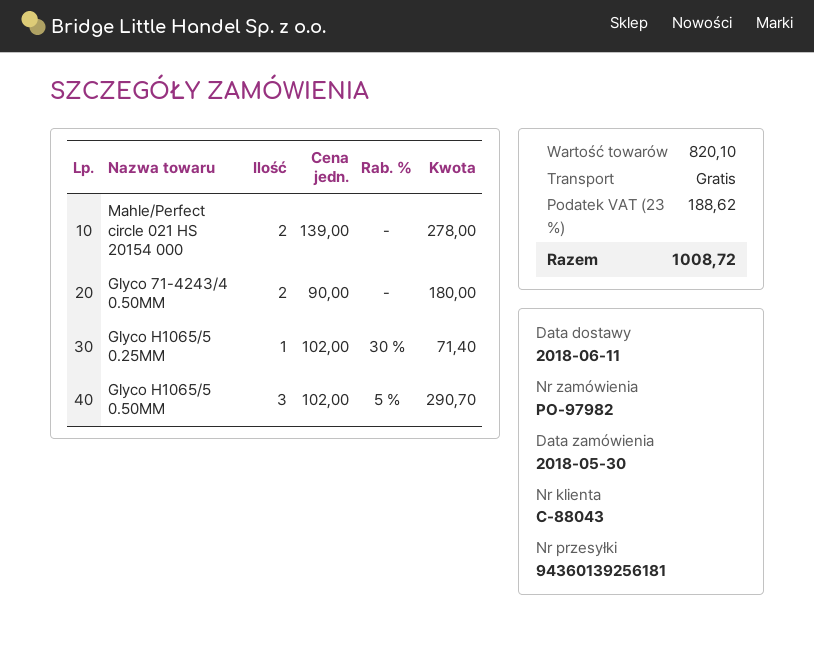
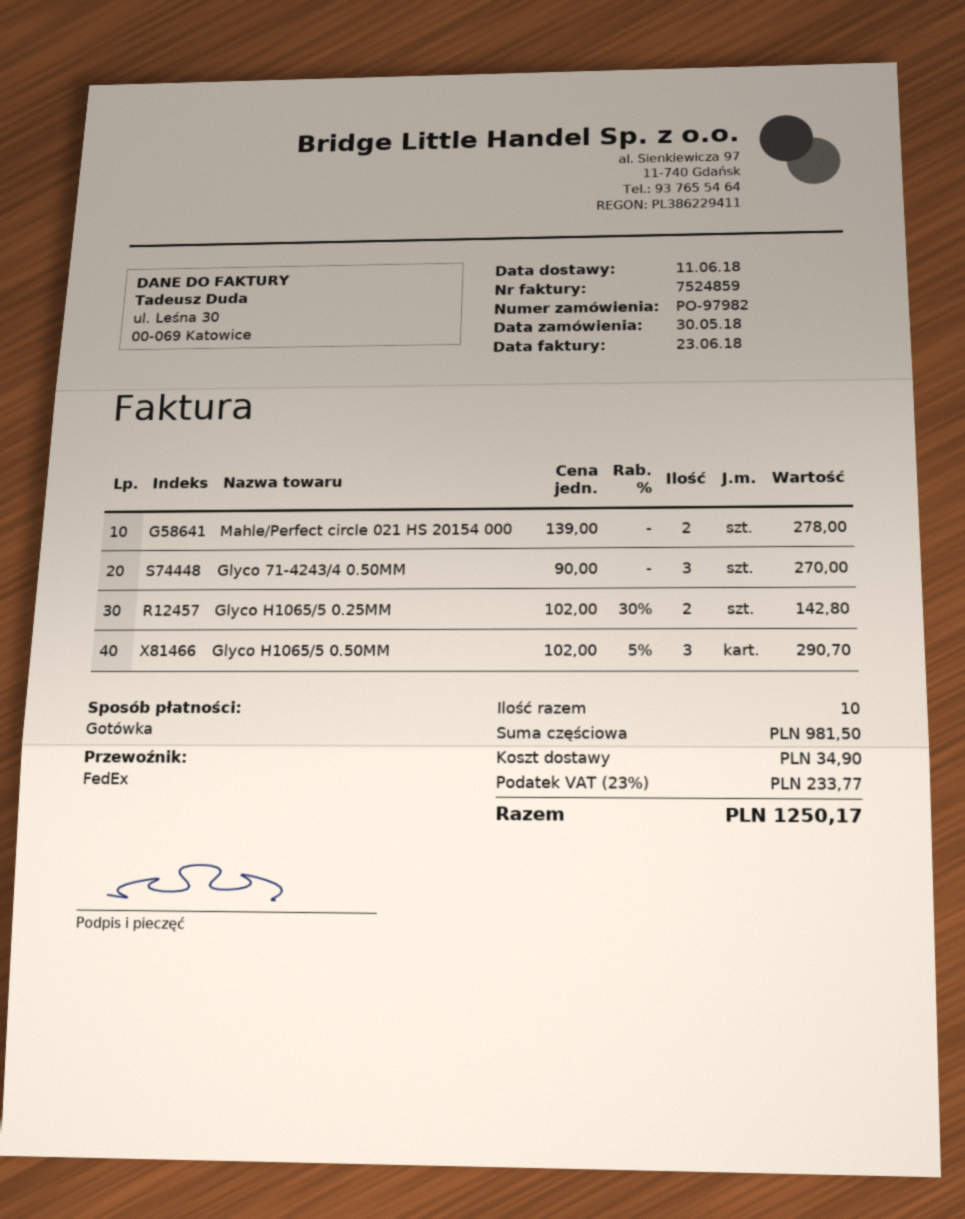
Glyco 71-4243/4 0.50MM: 2 x 90.00 = 180.00 -> 3 x 90.00 = 270.00
Glyco H1065/5 0.25MM: 1 x 102.00 - 30% = 71.40 -> 2 x 102.00 - 30% = 142.80
subtotal: 820.10 -> 981.50
shipping: 0.00 -> 34.90
tax: 23% = 188.62 -> 23% = 233.77
total: 1008.72 -> 1250.17

